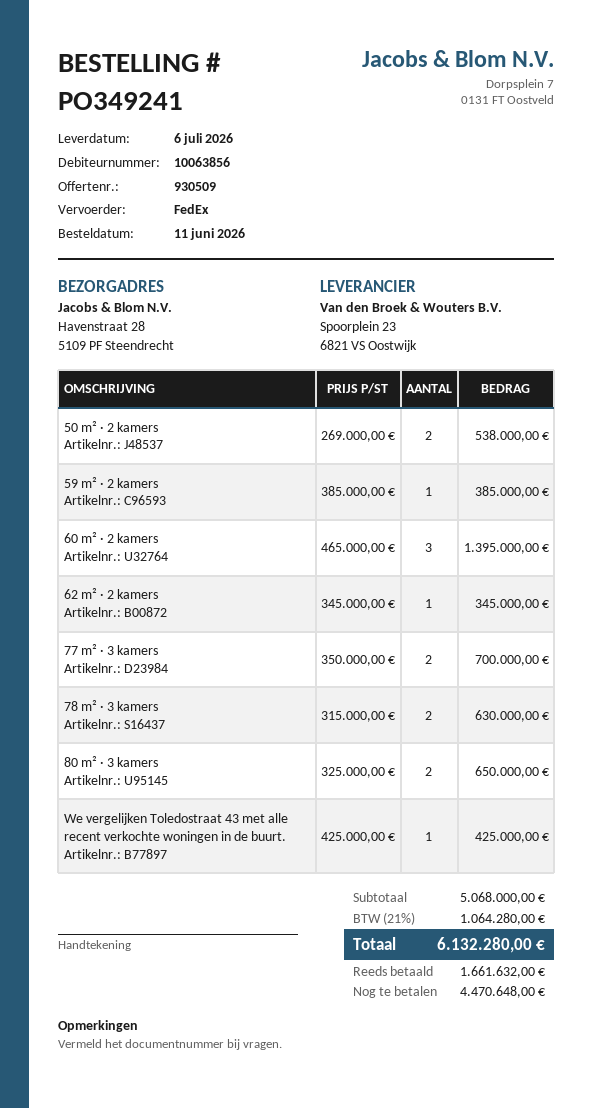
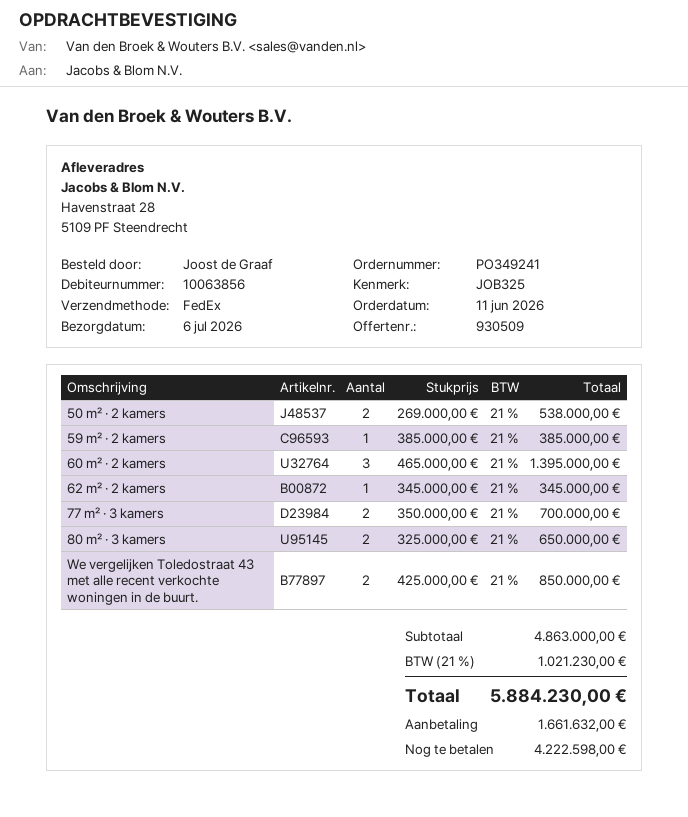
78 m² · 3 kamers: 2 x 315000.00 = 630000.00 -> none
We vergelijken Toledostraat 43 met alle recent verkochte woningen in de buurt.: 1 x 425000.00 = 425000.00 -> 2 x 425000.00 = 850000.00
subtotal: 5068000.00 -> 4863000.00
tax: 21% = 1064280.00 -> 21% = 1021230.00
total: 6132280.00 -> 5884230.00
balance: 4470648.00 -> 4222598.00

